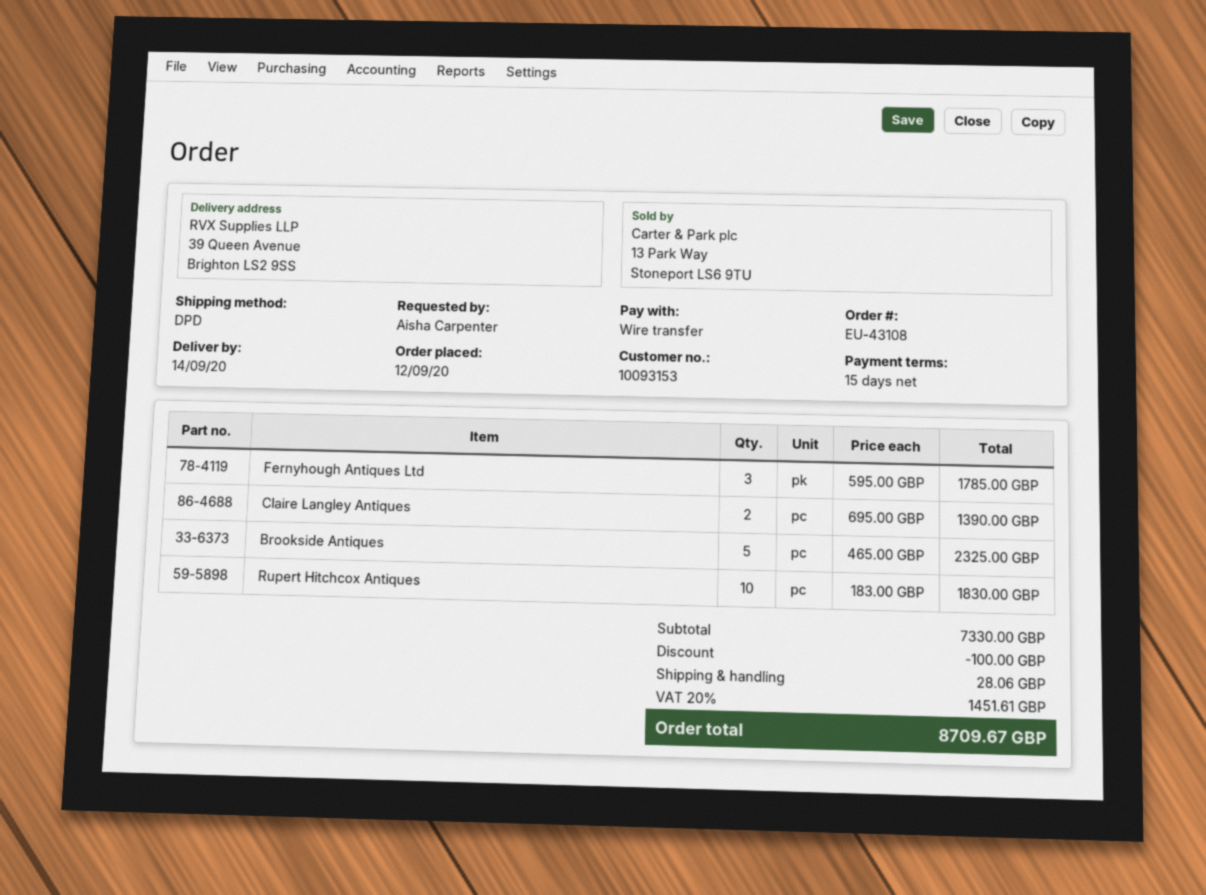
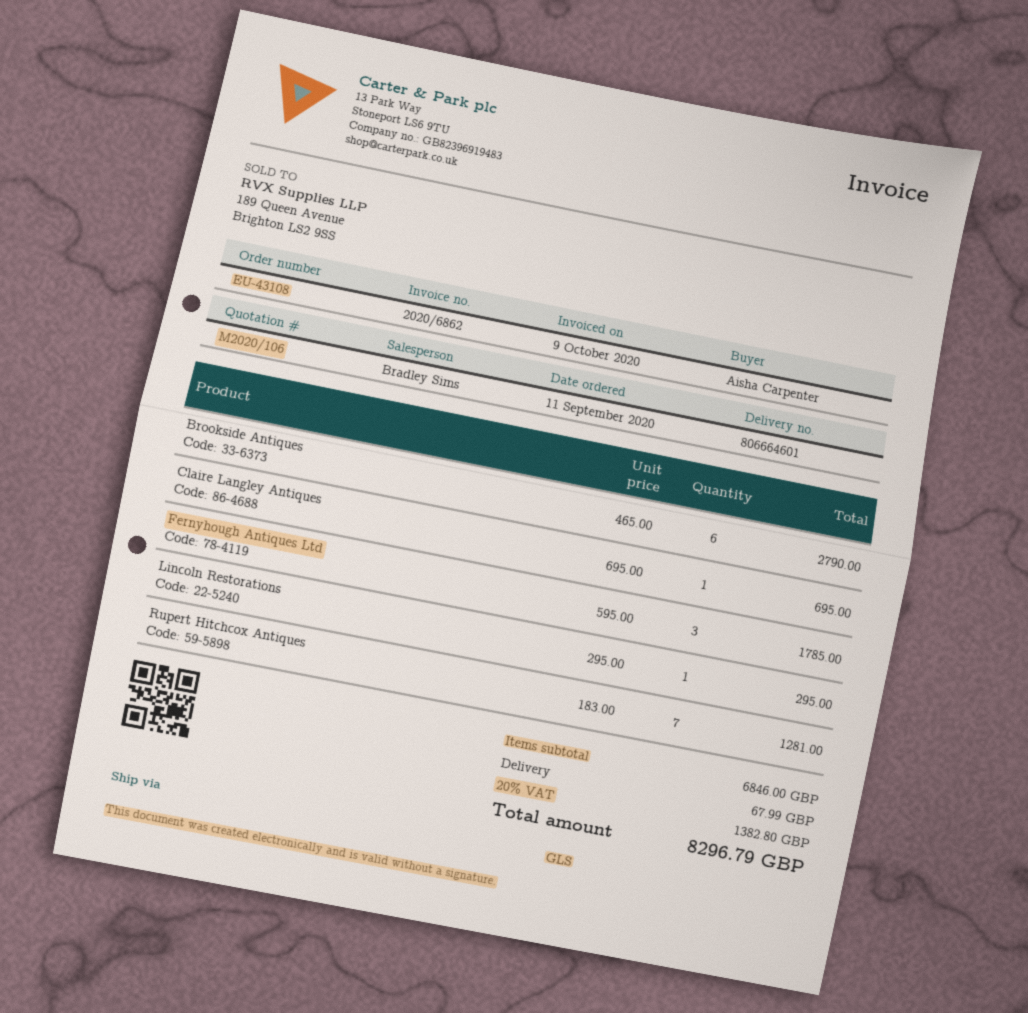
order date: 2020-09-12 -> 2020-09-11
shipping method: DPD -> GLS
Claire Langley Antiques: 2 x 695.00 = 1390.00 -> 1 x 695.00 = 695.00
Brookside Antiques: 5 x 465.00 = 2325.00 -> 6 x 465.00 = 2790.00
Rupert Hitchcox Antiques: 10 x 183.00 = 1830.00 -> 7 x 183.00 = 1281.00
Lincoln Restorations: none -> 1 x 295.00 = 295.00
subtotal: 7330.00 -> 6846.00
discount: 100.00 -> none
shipping: 28.06 -> 67.99
tax: 20% = 1451.61 -> 20% = 1382.80
total: 8709.67 -> 8296.79

